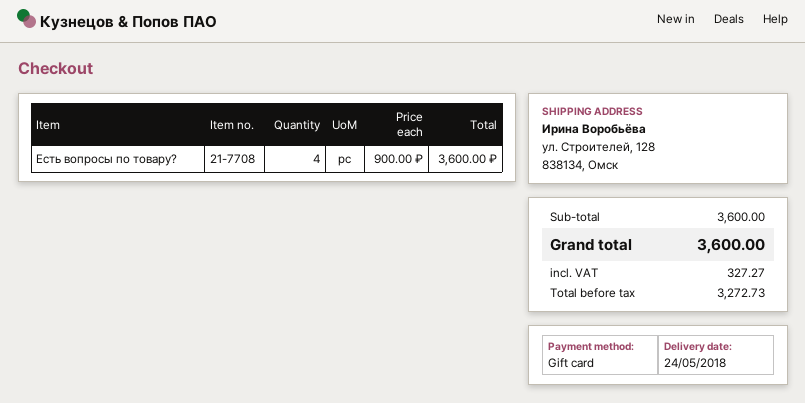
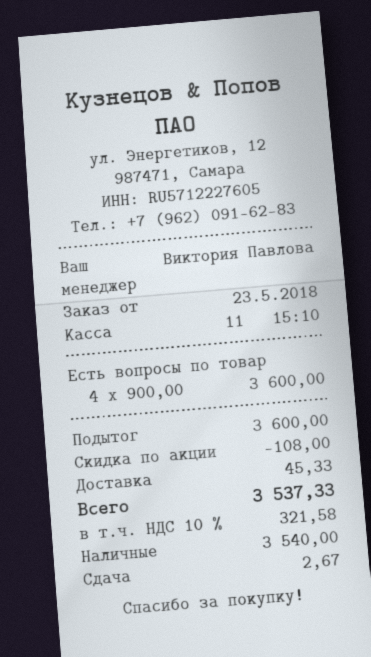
payment method: gift card -> cash
discount: none -> 108.00
shipping: none -> 45.33
tax: 327.27 -> 321.58
total: 3600.00 -> 3537.33

